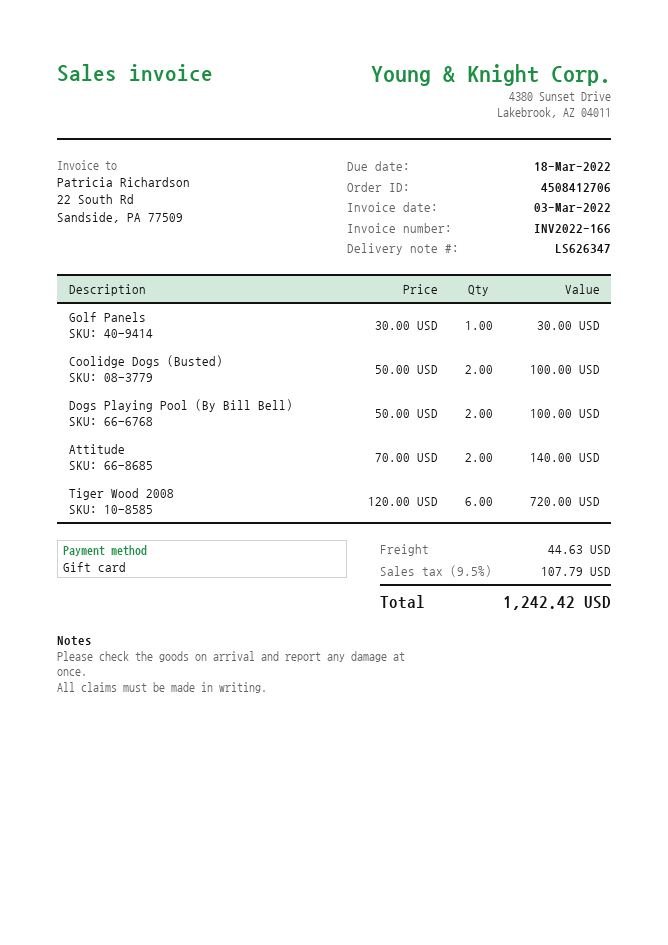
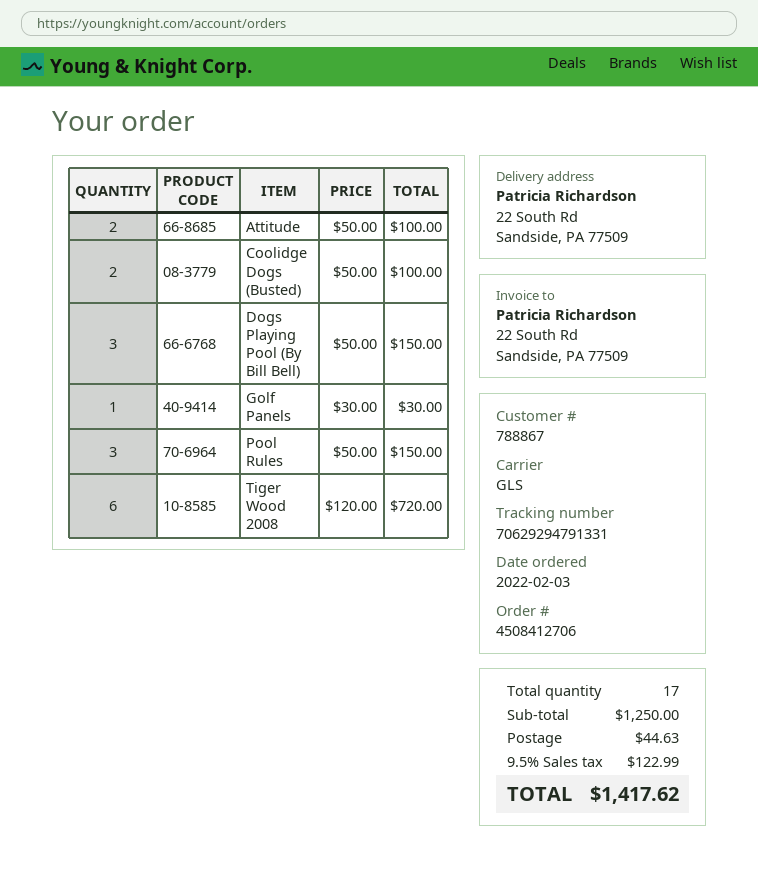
Dogs Playing Pool (By Bill Bell): 2 x 50.00 = 100.00 -> 3 x 50.00 = 150.00
Attitude: 2 x 70.00 = 140.00 -> 2 x 50.00 = 100.00
Pool Rules: none -> 3 x 50.00 = 150.00
tax: 9.5% = 107.79 -> 9.5% = 122.99
total: 1242.42 -> 1417.62

